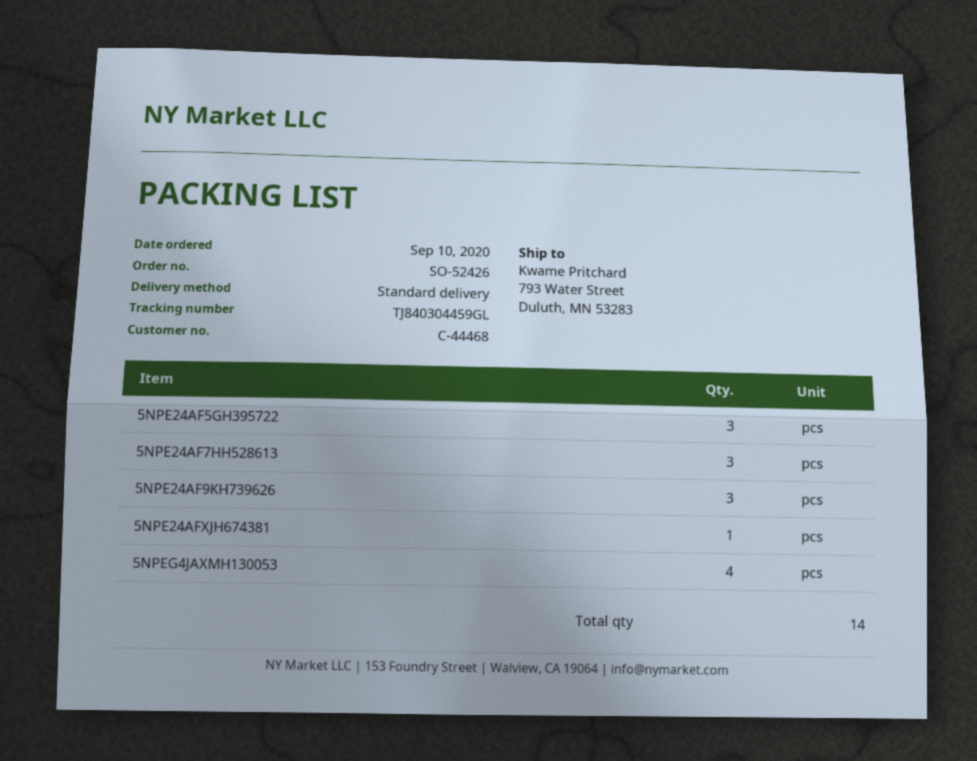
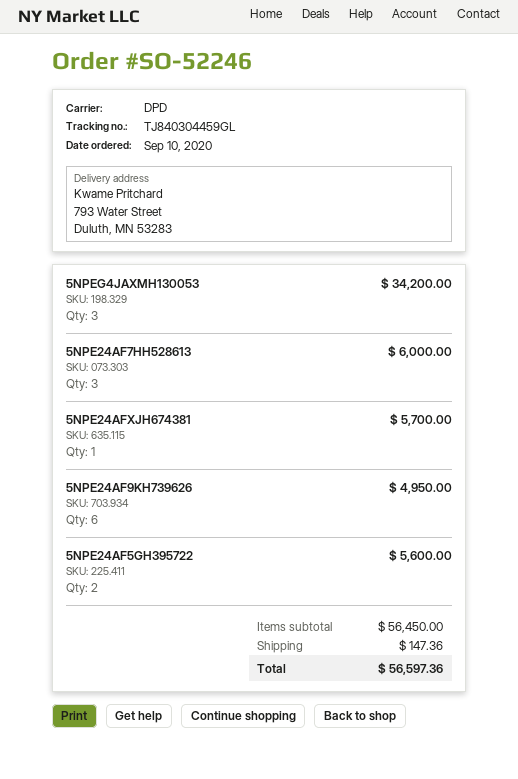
order number: SO-52426 -> SO-52246
shipping method: standard -> DPD
5NPE24AF5GH395722: 3 -> 2
5NPE24AF9KH739626: 3 -> 6
5NPEG4JAXMH130053: 4 -> 3

